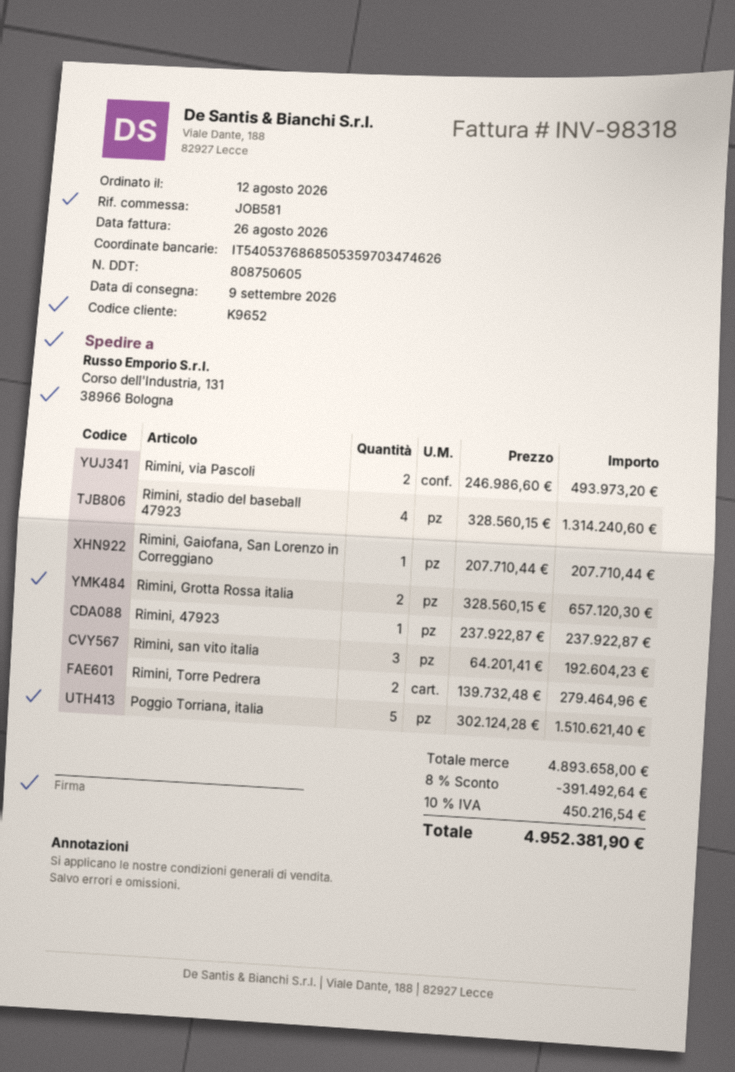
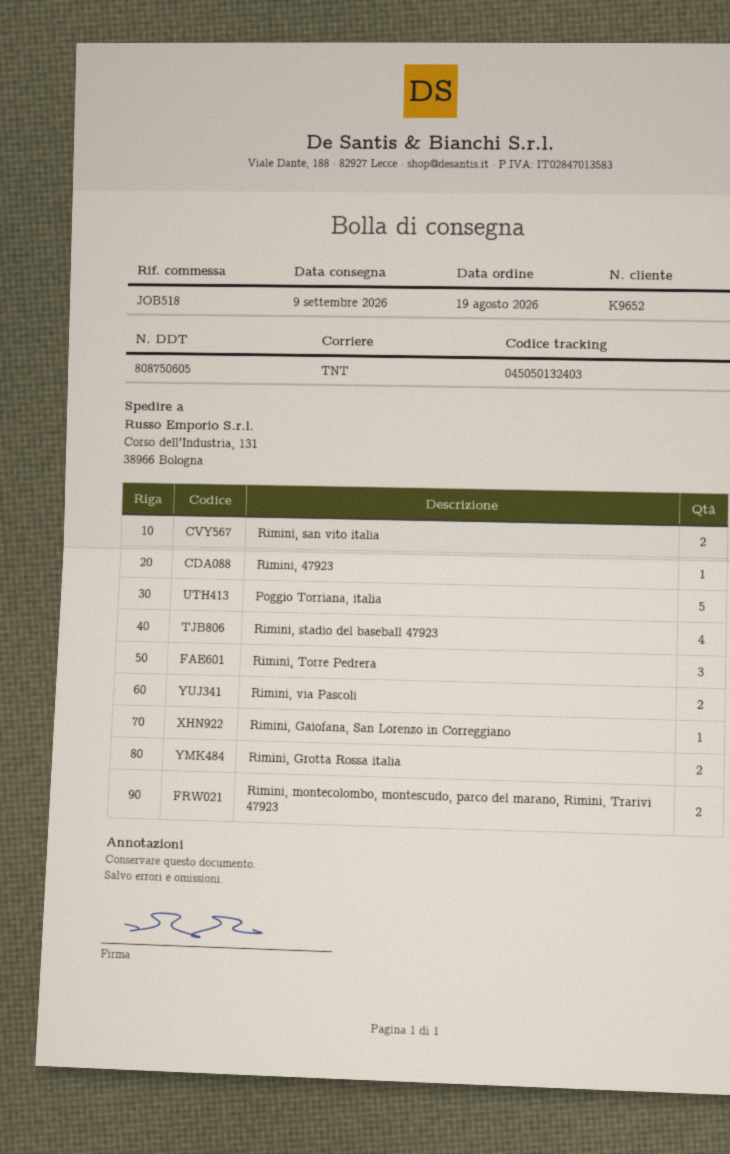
order date: 2026-08-12 -> 2026-08-19
reference: JOB581 -> JOB518
Rimini, san vito italia: 3 -> 2
Rimini, Torre Pedrera: 2 -> 3
Rimini, montecolombo, montescudo, parco del marano, Rimini, Trarivi 47923: none -> 2

